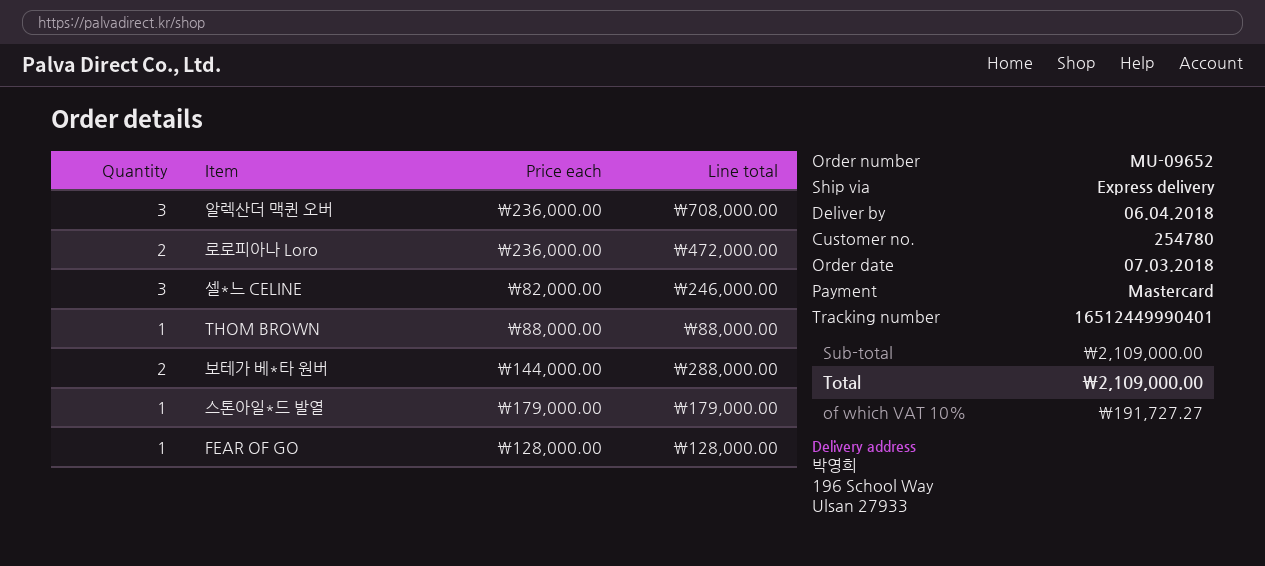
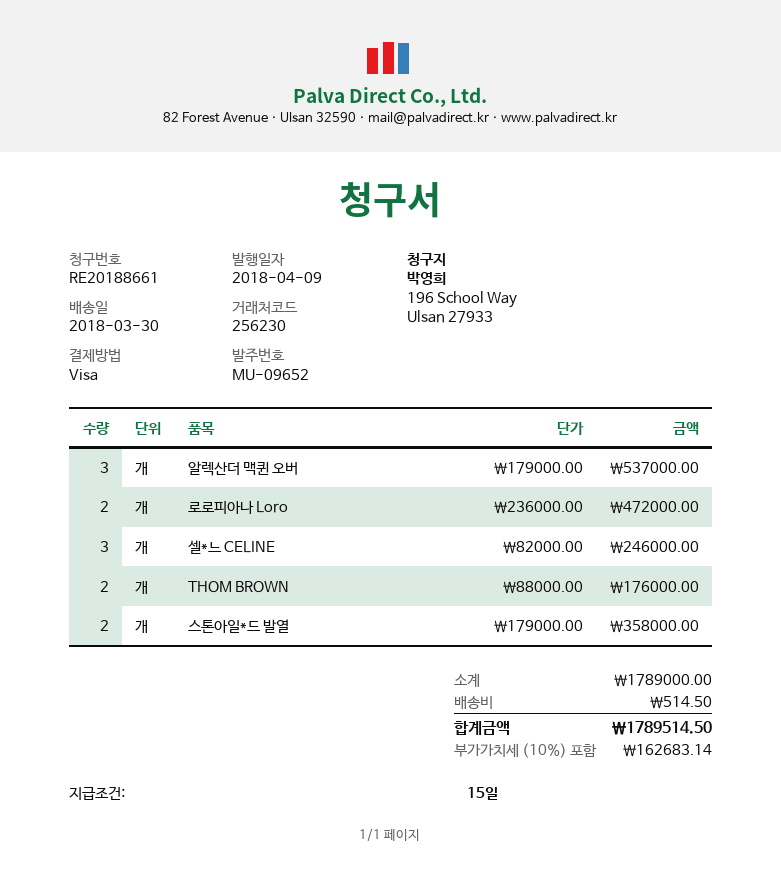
delivery date: 2018-04-06 -> 2018-03-30
customer number: 254780 -> 256230
payment method: Mastercard -> Visa
알렉산더 맥퀸 오버: 3 x 236000.00 = 708000.00 -> 3 x 179000.00 = 537000.00
THOM BROWN: 1 x 88000.00 = 88000.00 -> 2 x 88000.00 = 176000.00
보테가 베*타 원버: 2 x 144000.00 = 288000.00 -> none
스톤아일*드 발열: 1 x 179000.00 = 179000.00 -> 2 x 179000.00 = 358000.00
FEAR OF GO: 1 x 128000.00 = 128000.00 -> none
subtotal: 2109000.00 -> 1789000.00
shipping: none -> 514.50
tax: 10% = 191727.27 -> 10% = 162683.14
total: 2109000.00 -> 1789514.50

